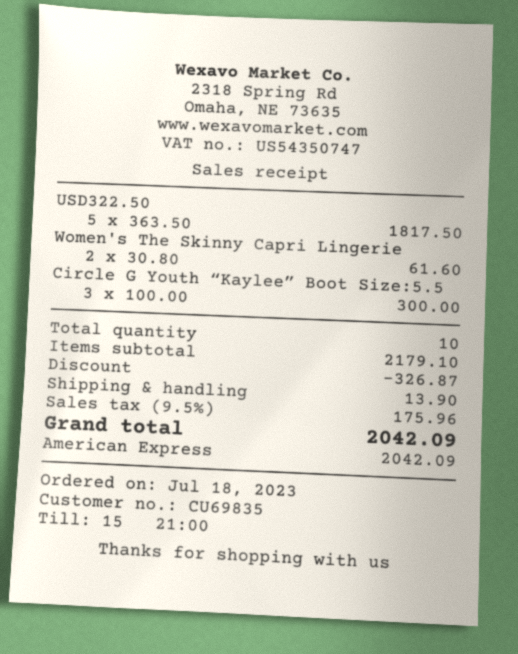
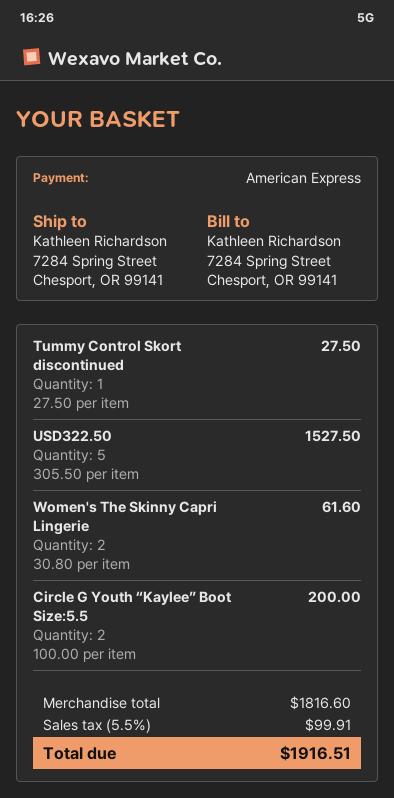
USD322.50: 5 x 363.50 = 1817.50 -> 5 x 305.50 = 1527.50
Circle G Youth “Kaylee” Boot Size:5.5: 3 x 100.00 = 300.00 -> 2 x 100.00 = 200.00
Tummy Control Skort discontinued: none -> 1 x 27.50 = 27.50
subtotal: 2179.10 -> 1816.60
discount: 326.87 -> none
shipping: 13.90 -> none
tax: 9.5% = 175.96 -> 5.5% = 99.91
total: 2042.09 -> 1916.51

